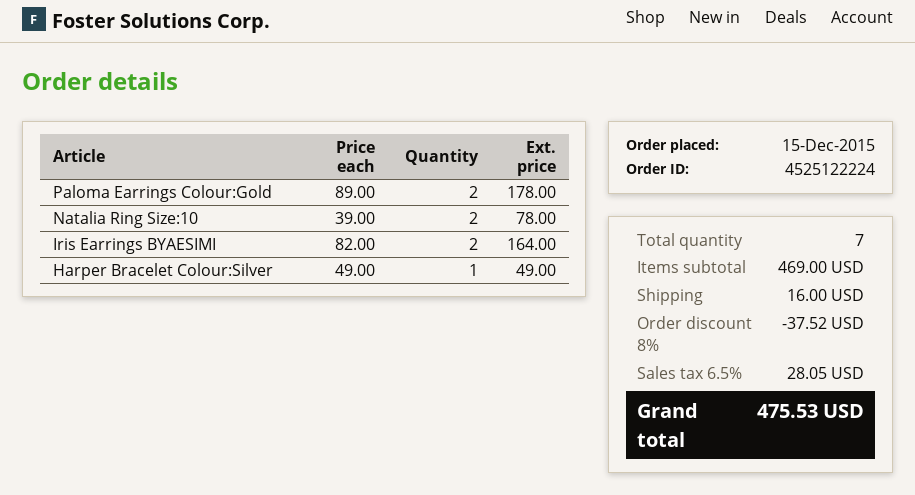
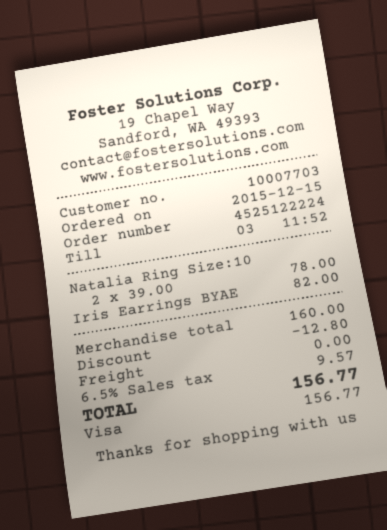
Paloma Earrings Colour:Gold: 2 x 89.00 = 178.00 -> none
Iris Earrings BYAESIMI: 2 x 82.00 = 164.00 -> 1 x 82.00 = 82.00
Harper Bracelet Colour:Silver: 1 x 49.00 = 49.00 -> none
subtotal: 469.00 -> 160.00
discount: 37.52 -> 12.80
shipping: 16.00 -> 0.00
tax: 6.5% = 28.05 -> 6.5% = 9.57
total: 475.53 -> 156.77

